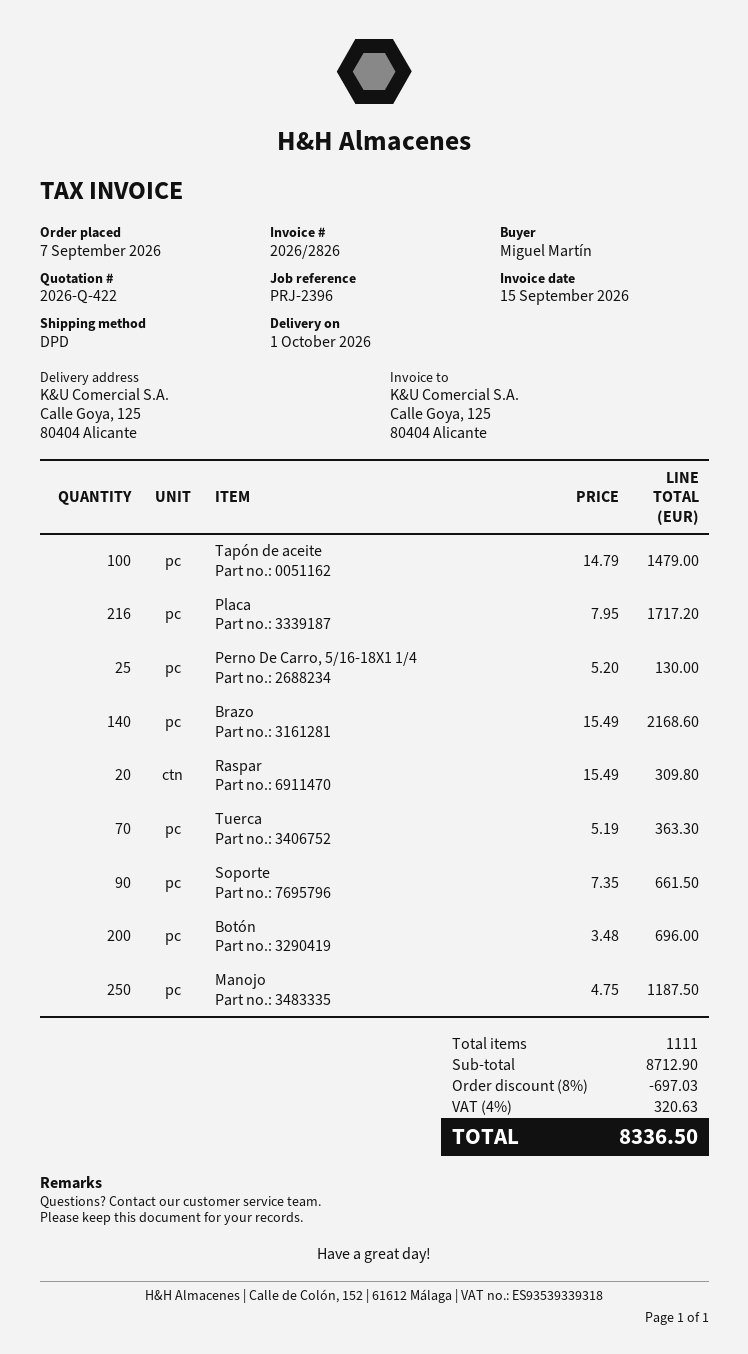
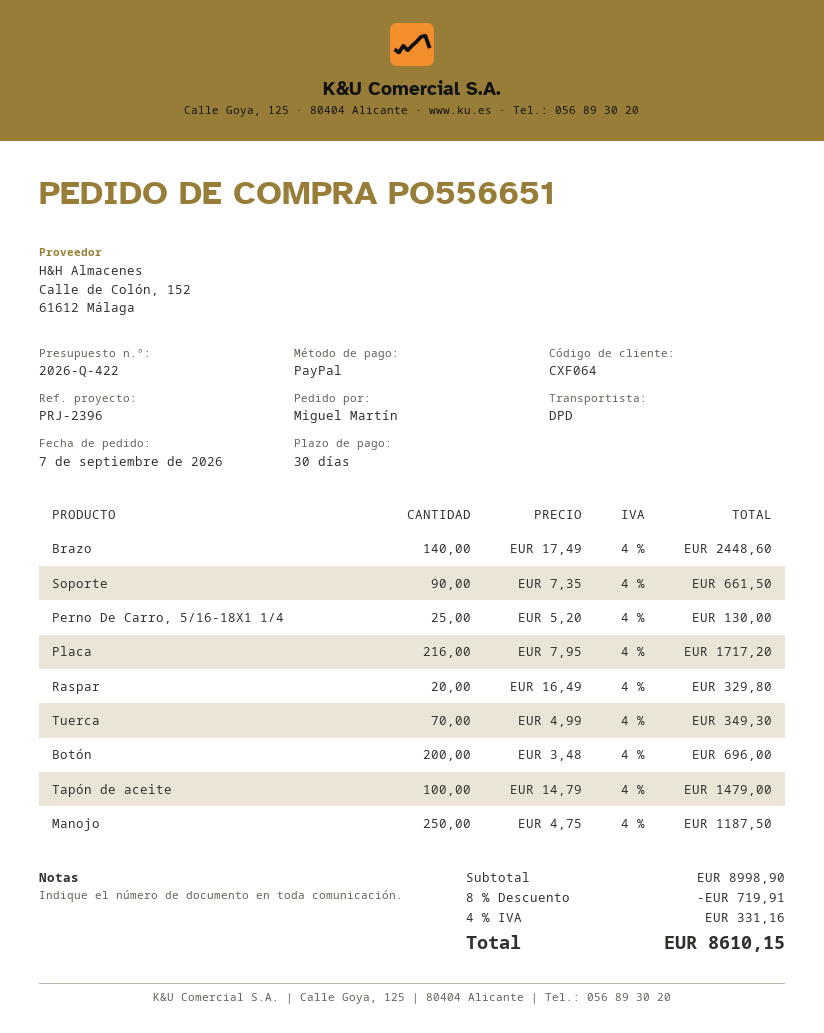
Brazo: 140 x 15.49 = 2168.60 -> 140 x 17.49 = 2448.60
Raspar: 20 x 15.49 = 309.80 -> 20 x 16.49 = 329.80
Tuerca: 70 x 5.19 = 363.30 -> 70 x 4.99 = 349.30
subtotal: 8712.90 -> 8998.90
discount: 8% = 697.03 -> 8% = 719.91
tax: 4% = 320.63 -> 4% = 331.16
total: 8336.50 -> 8610.15

